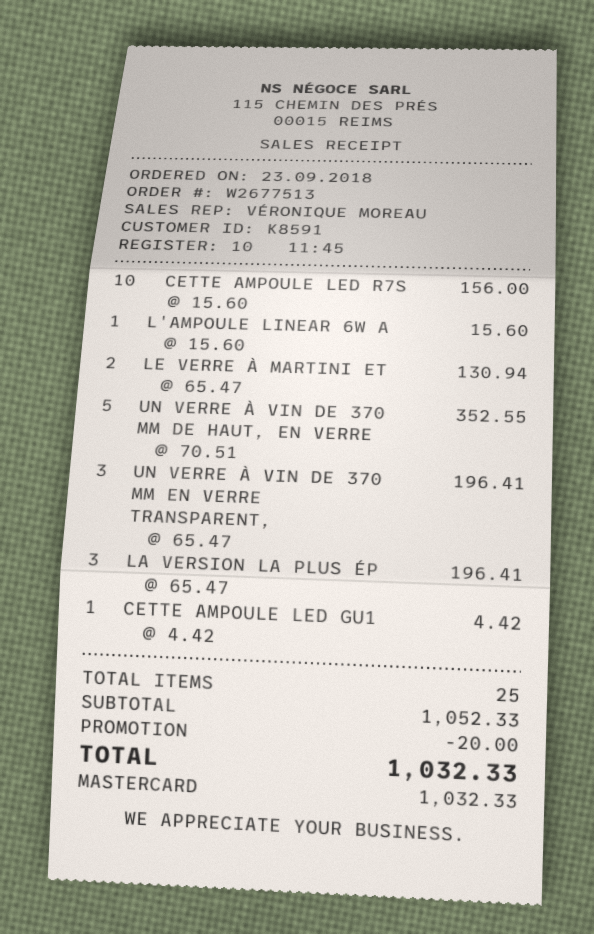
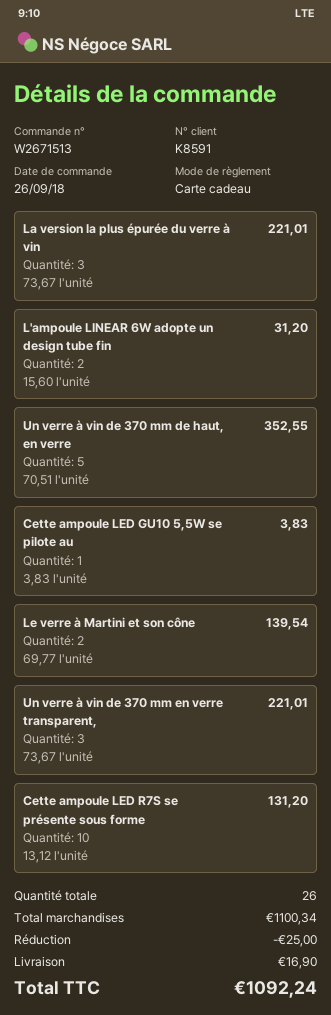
order number: W2677513 -> W2671513
order date: 2018-09-23 -> 2018-09-26
payment method: Mastercard -> gift card
CETTE AMPOULE LED R7S: 10 x 15.60 = 156.00 -> 10 x 13.12 = 131.20
L'AMPOULE LINEAR 6W A: 1 x 15.60 = 15.60 -> 2 x 15.60 = 31.20
LE VERRE À MARTINI ET: 2 x 65.47 = 130.94 -> 2 x 69.77 = 139.54
UN VERRE À VIN DE 370 MM EN VERRE TRANSPARENT,: 3 x 65.47 = 196.41 -> 3 x 73.67 = 221.01
LA VERSION LA PLUS ÉP: 3 x 65.47 = 196.41 -> 3 x 73.67 = 221.01
CETTE AMPOULE LED GU1: 1 x 4.42 = 4.42 -> 1 x 3.83 = 3.83
total quantity: 25 -> 26
subtotal: 1052.33 -> 1100.34
discount: 20.00 -> 25.00
shipping: none -> 16.90
total: 1032.33 -> 1092.24

